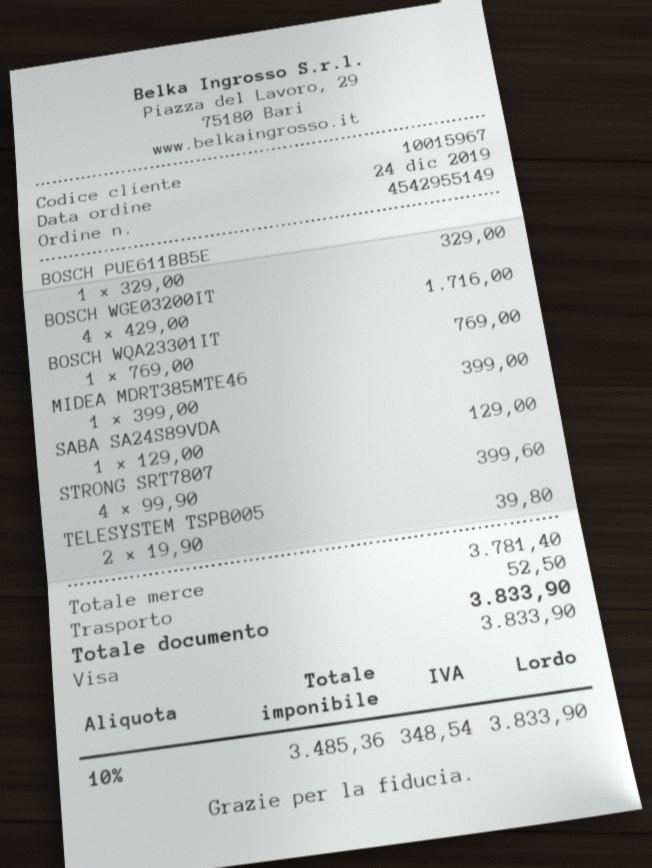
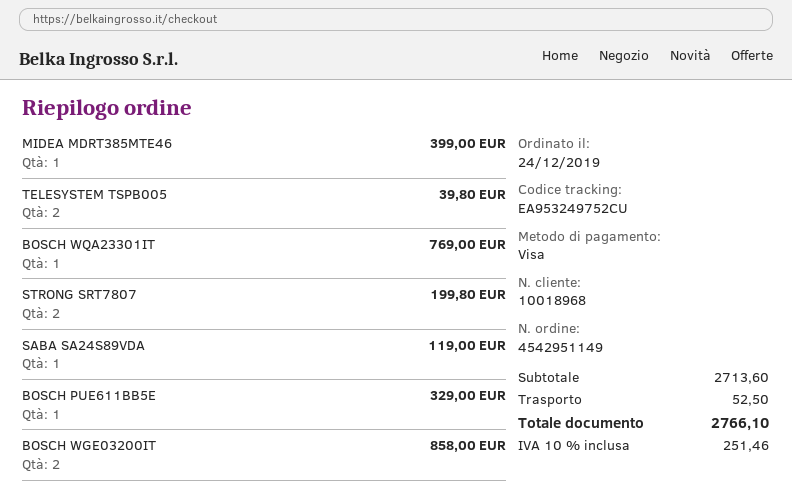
order number: 4542955149 -> 4542951149
customer number: 10015967 -> 10018968
BOSCH WGE03200IT: 4 for 1716.00 -> 2 for 858.00
SABA SA24S89VDA: 1 for 129.00 -> 1 for 119.00
STRONG SRT7807: 4 for 399.60 -> 2 for 199.80
subtotal: 3781.40 -> 2713.60
tax: 10% = 348.54 -> 10% = 251.46
total: 3833.90 -> 2766.10

